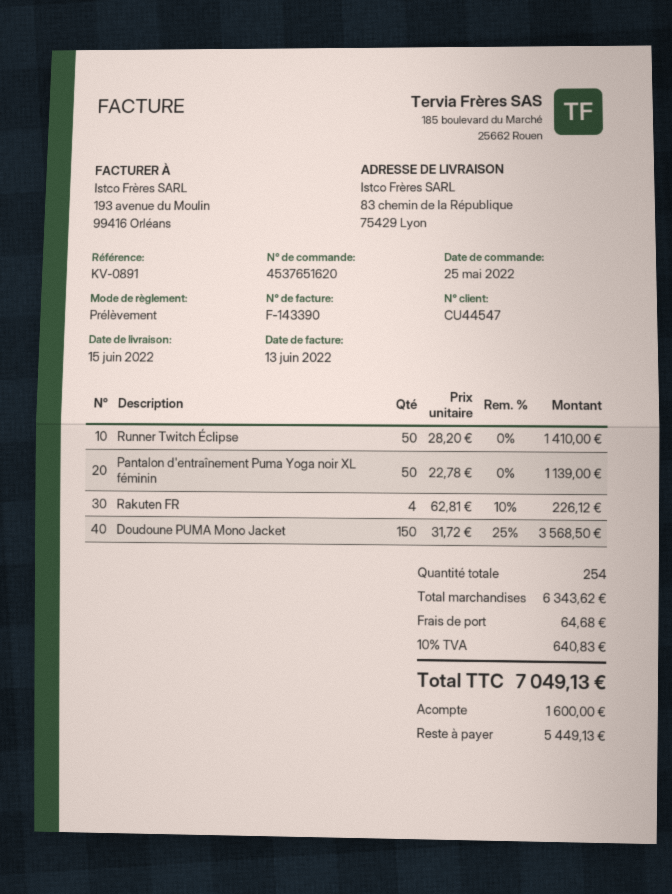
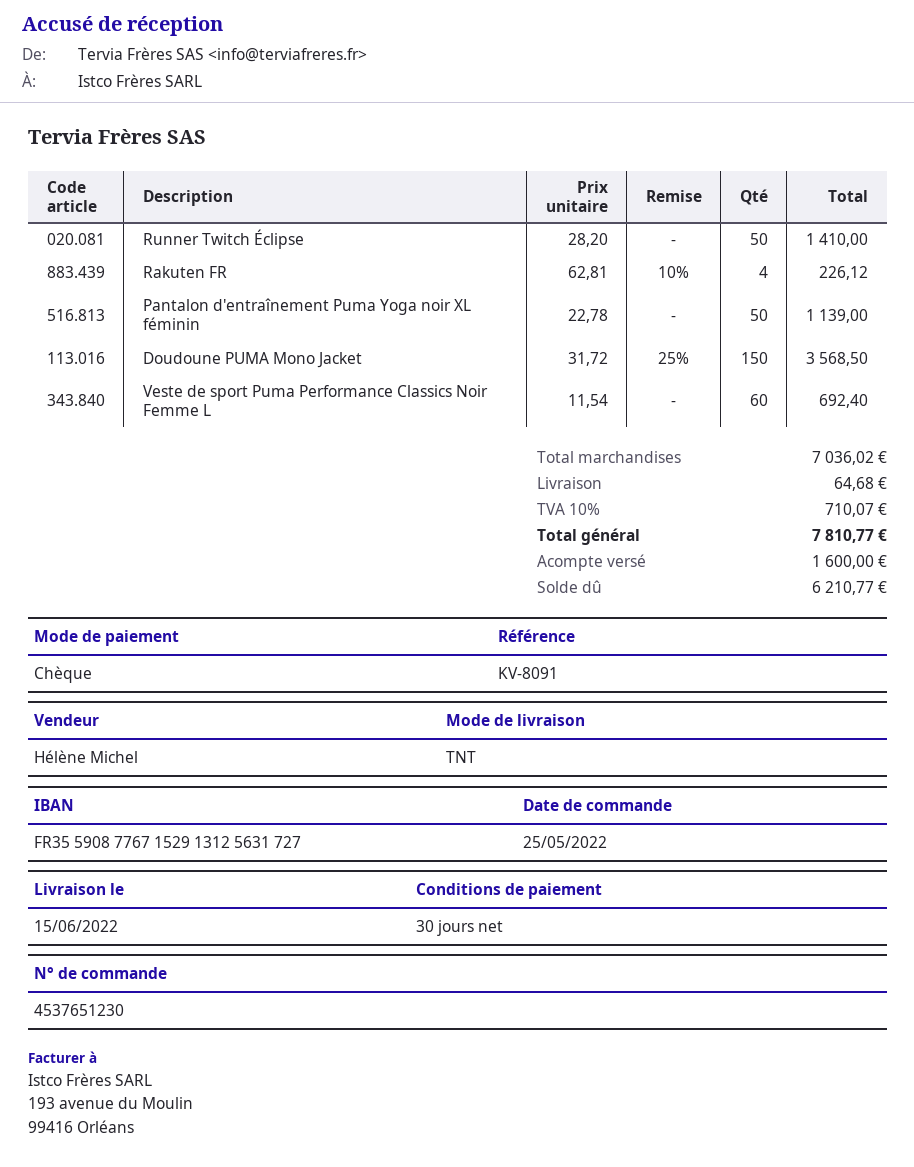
order number: 4537651620 -> 4537651230
reference: KV-0891 -> KV-8091
payment method: direct debit -> cheque
Veste de sport Puma Performance Classics Noir Femme L: none -> 60 x 11.54 = 692.40
subtotal: 6343.62 -> 7036.02
tax: 10% = 640.83 -> 10% = 710.07
total: 7049.13 -> 7810.77
balance: 5449.13 -> 6210.77

